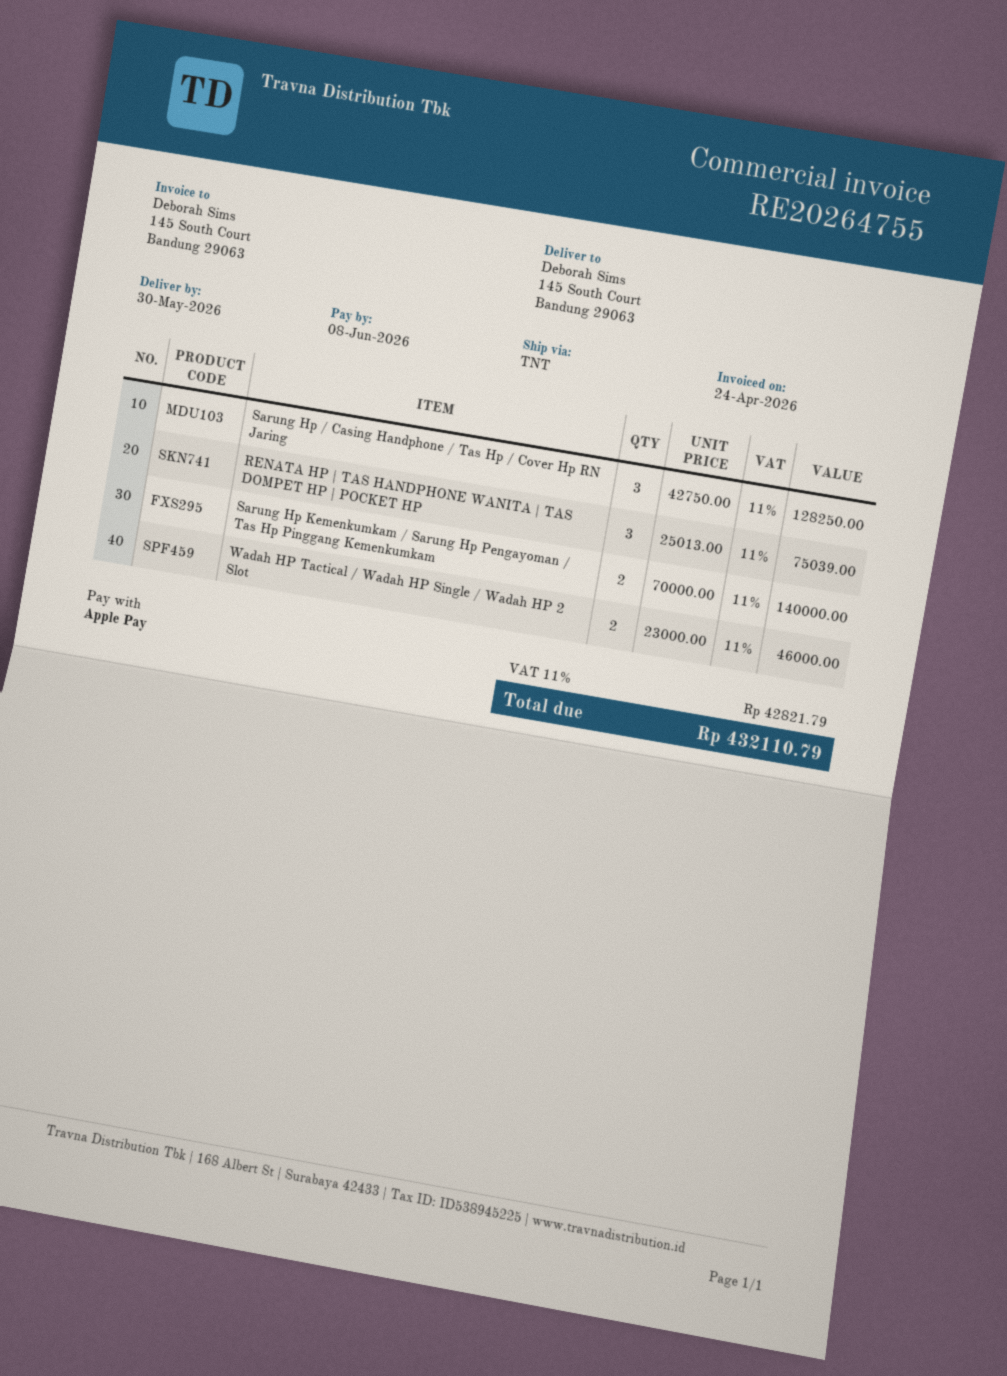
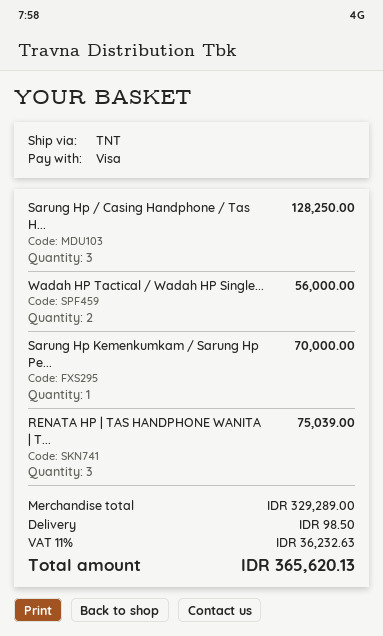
payment method: Apple Pay -> Visa
Sarung Hp Kemenkumkam / Sarung Hp Pengayoman / Tas Hp Pinggang Kemenkumkam: 2 for 140000.00 -> 1 for 70000.00
Wadah HP Tactical / Wadah HP Single / Wadah HP 2 Slot: 2 for 46000.00 -> 2 for 56000.00
shipping: none -> 98.50
tax: 11% = 42821.79 -> 11% = 36232.63
total: 432110.79 -> 365620.13

